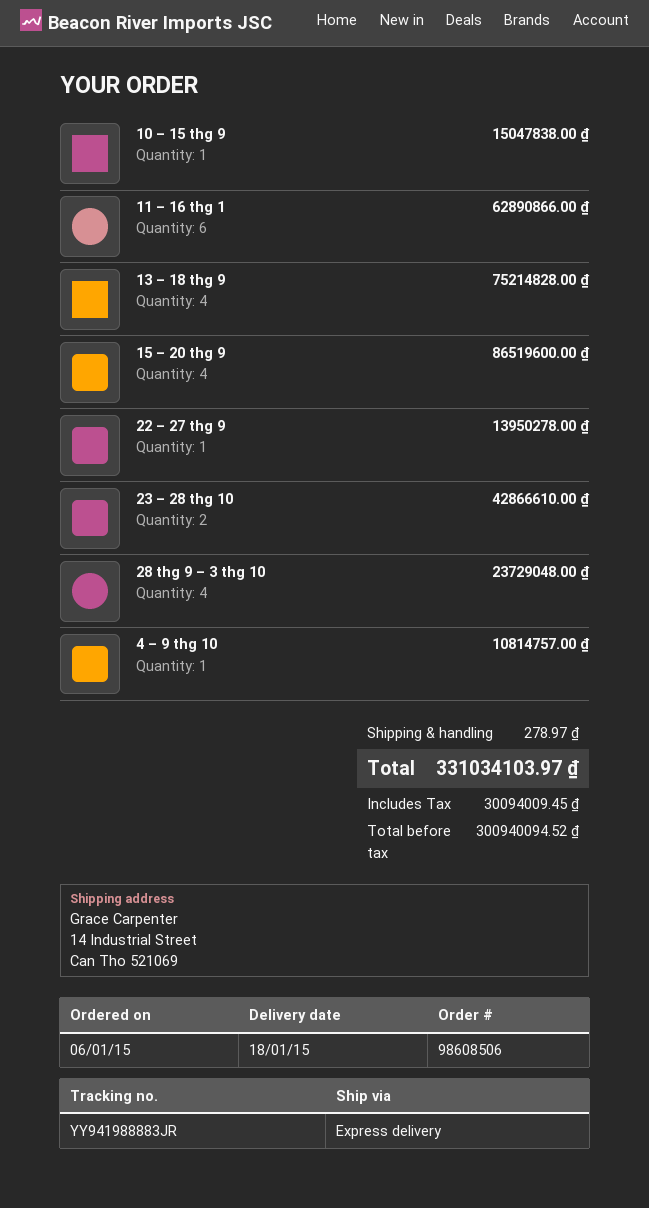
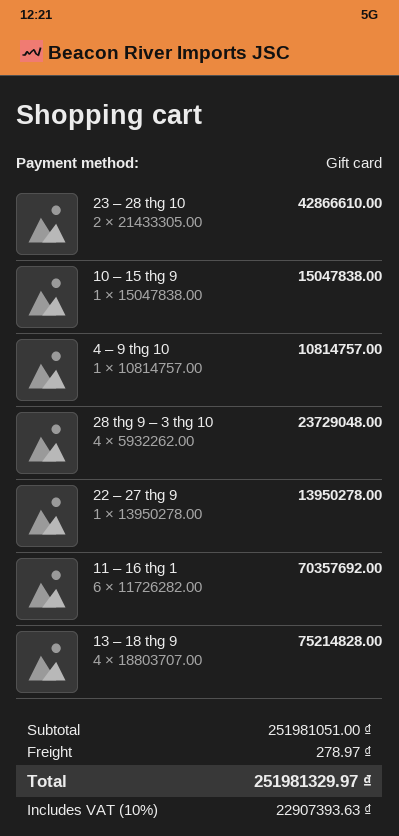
11 – 16 thg 1: 6 for 62890866.00 -> 6 for 70357692.00
15 – 20 thg 9: 4 for 86519600.00 -> none
tax: 30094009.45 -> 22907393.63
total: 331034103.97 -> 251981329.97

